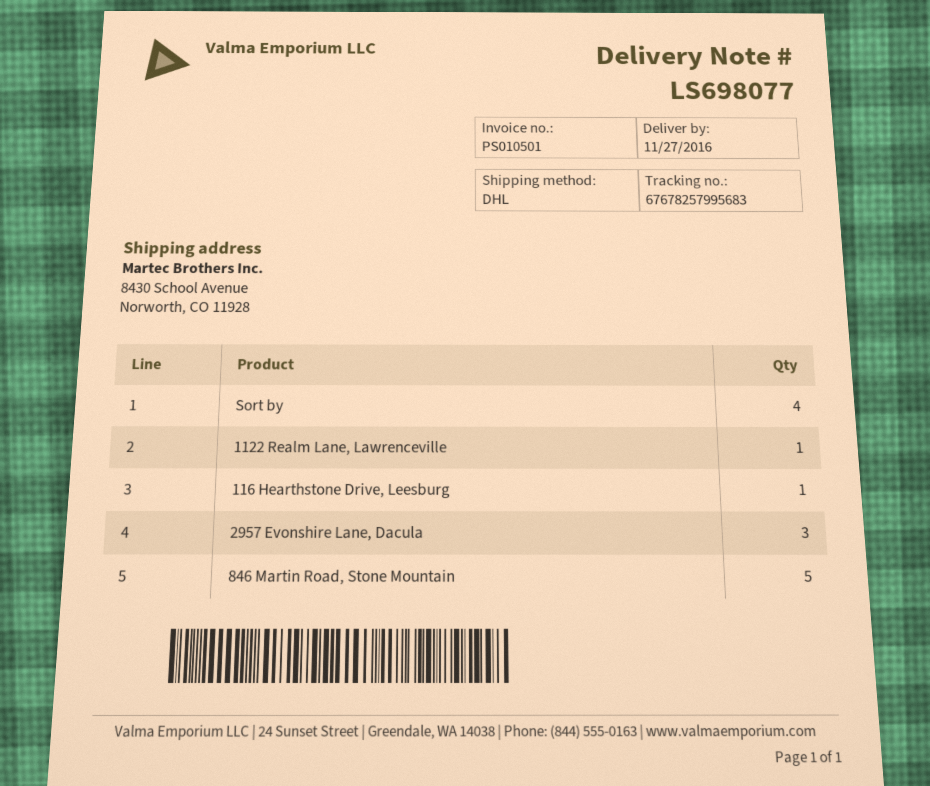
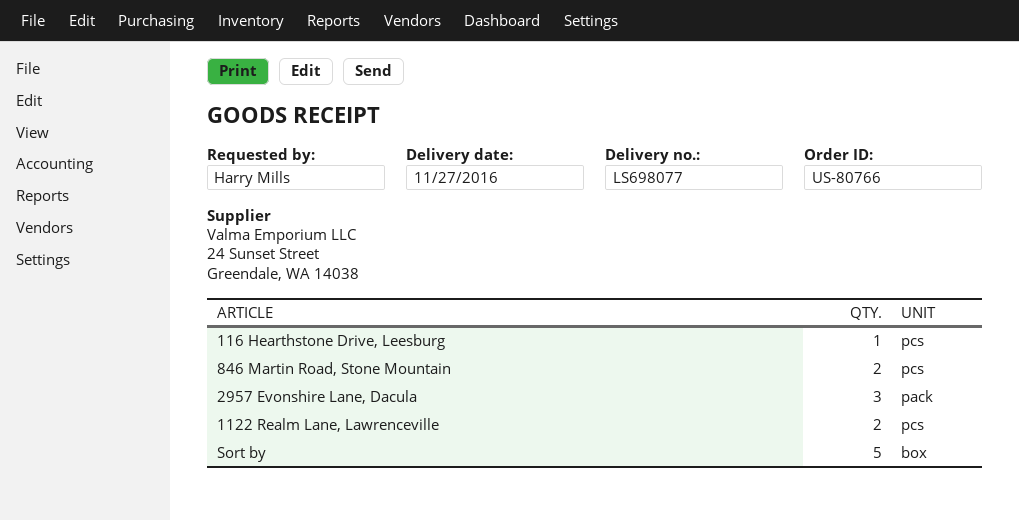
Sort by: 4 -> 5
1122 Realm Lane, Lawrenceville: 1 -> 2
846 Martin Road, Stone Mountain: 5 -> 2

